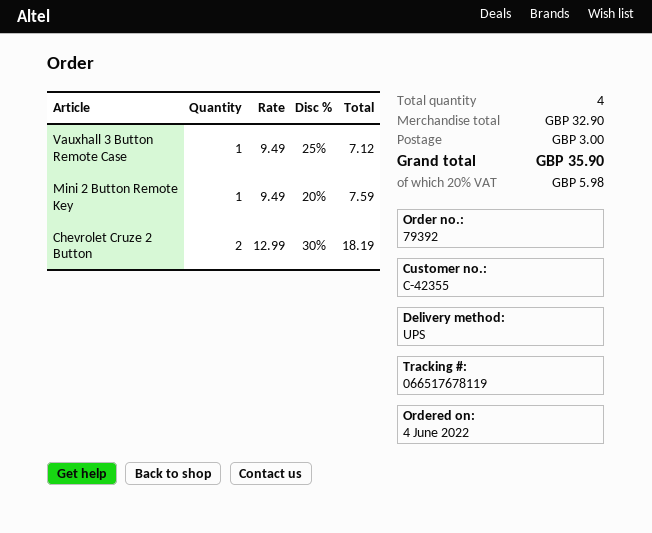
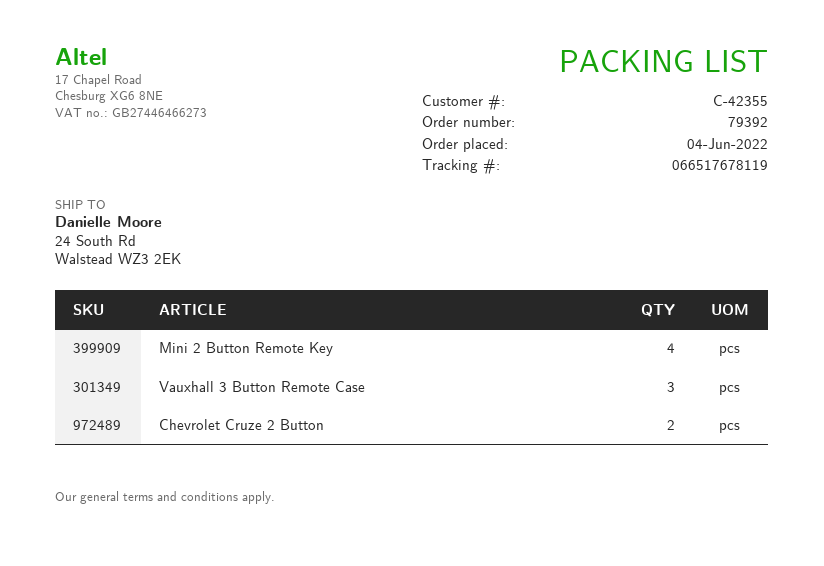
Vauxhall 3 Button Remote Case: 1 -> 3
Mini 2 Button Remote Key: 1 -> 4

